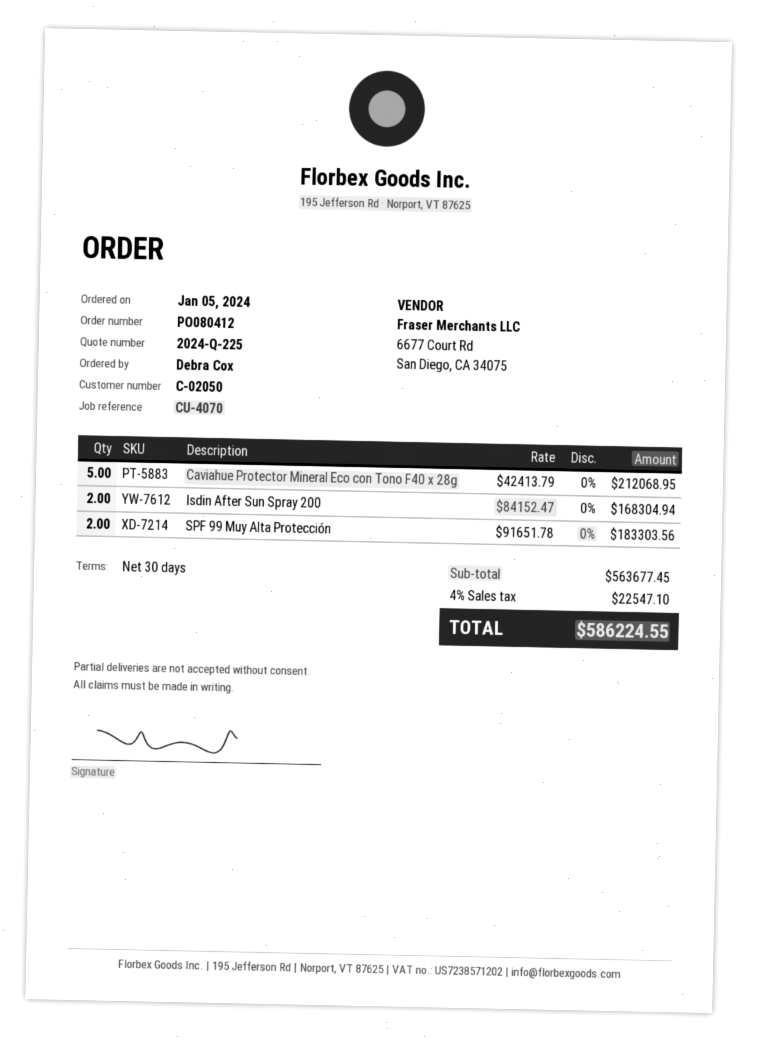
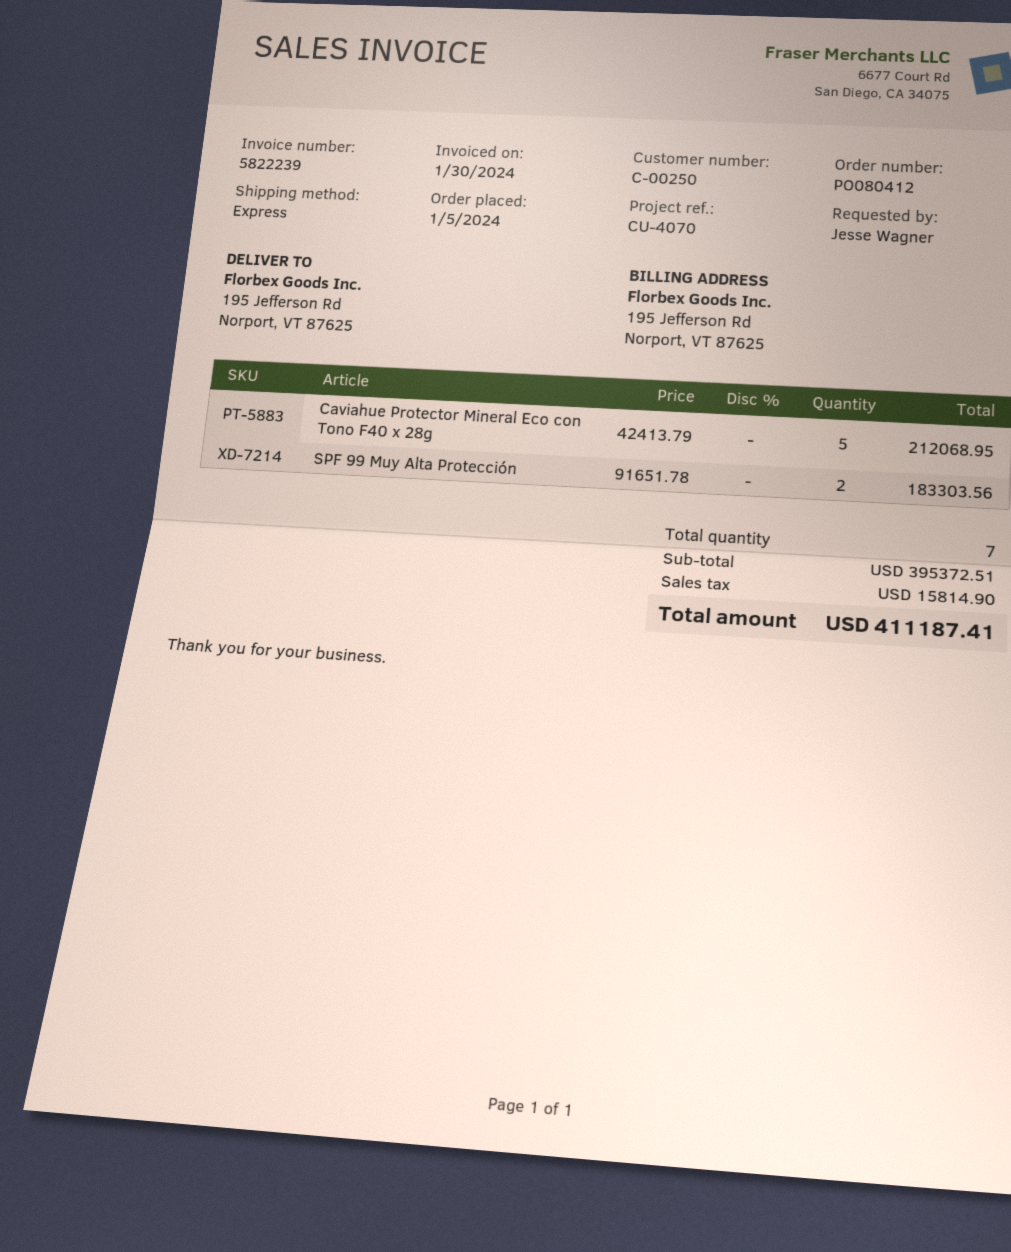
customer number: C-02050 -> C-00250
ordered by: Debra Cox -> Jesse Wagner
Isdin After Sun Spray 200: 2 x 84152.47 = 168304.94 -> none
subtotal: 563677.45 -> 395372.51
tax: 22547.10 -> 15814.90
total: 586224.55 -> 411187.41

